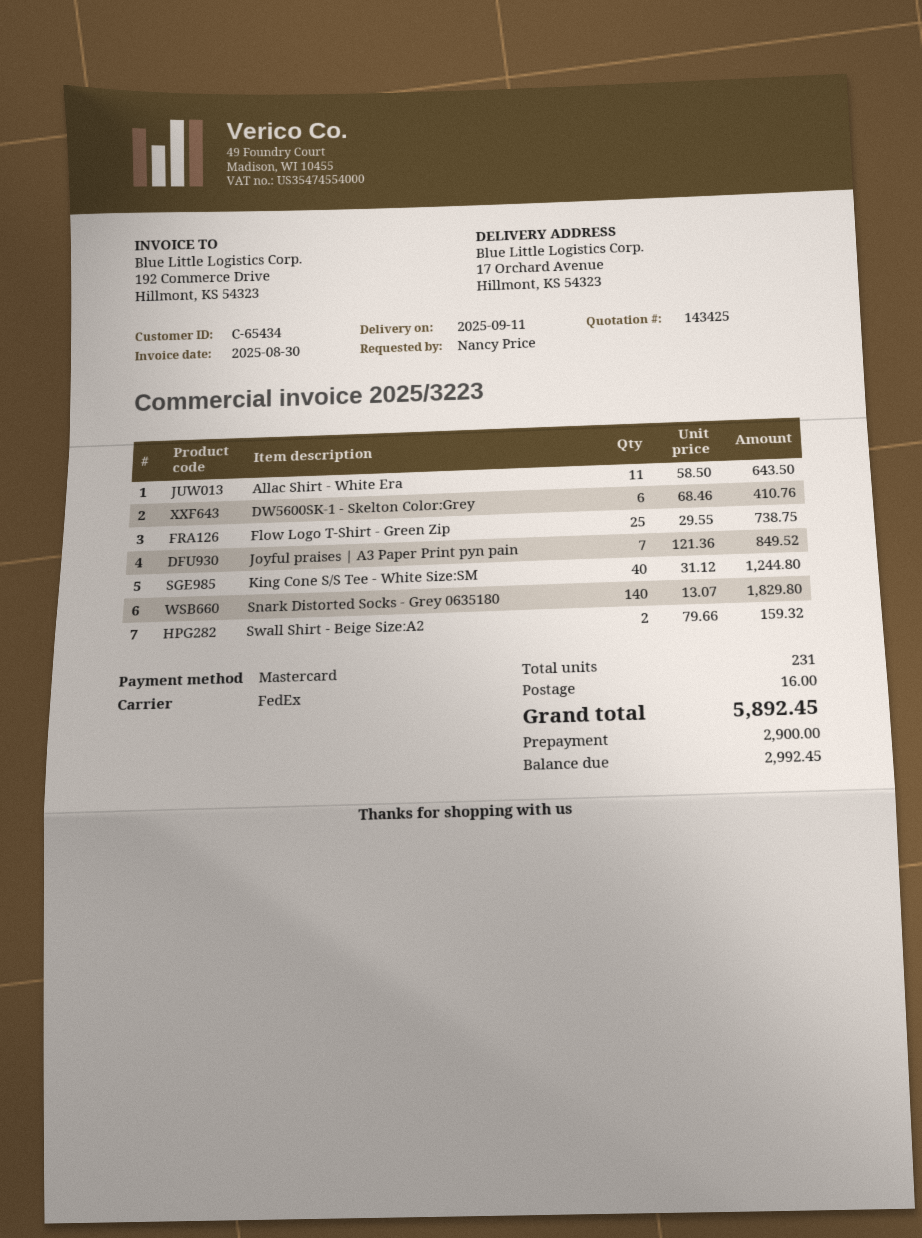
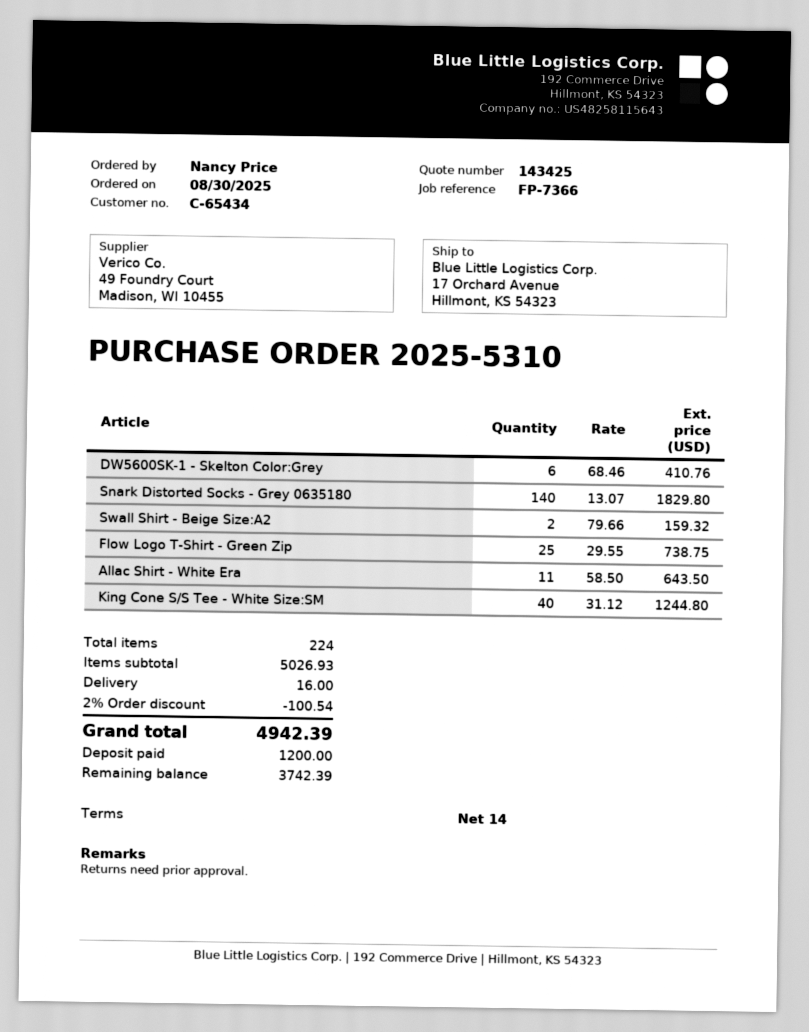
Joyful praises | A3 Paper Print pyn pain: 7 x 121.36 = 849.52 -> none
total quantity: 231 -> 224
discount: none -> 2% = 100.54
total: 5892.45 -> 4942.39
deposit: 2900.00 -> 1200.00
balance: 2992.45 -> 3742.39

